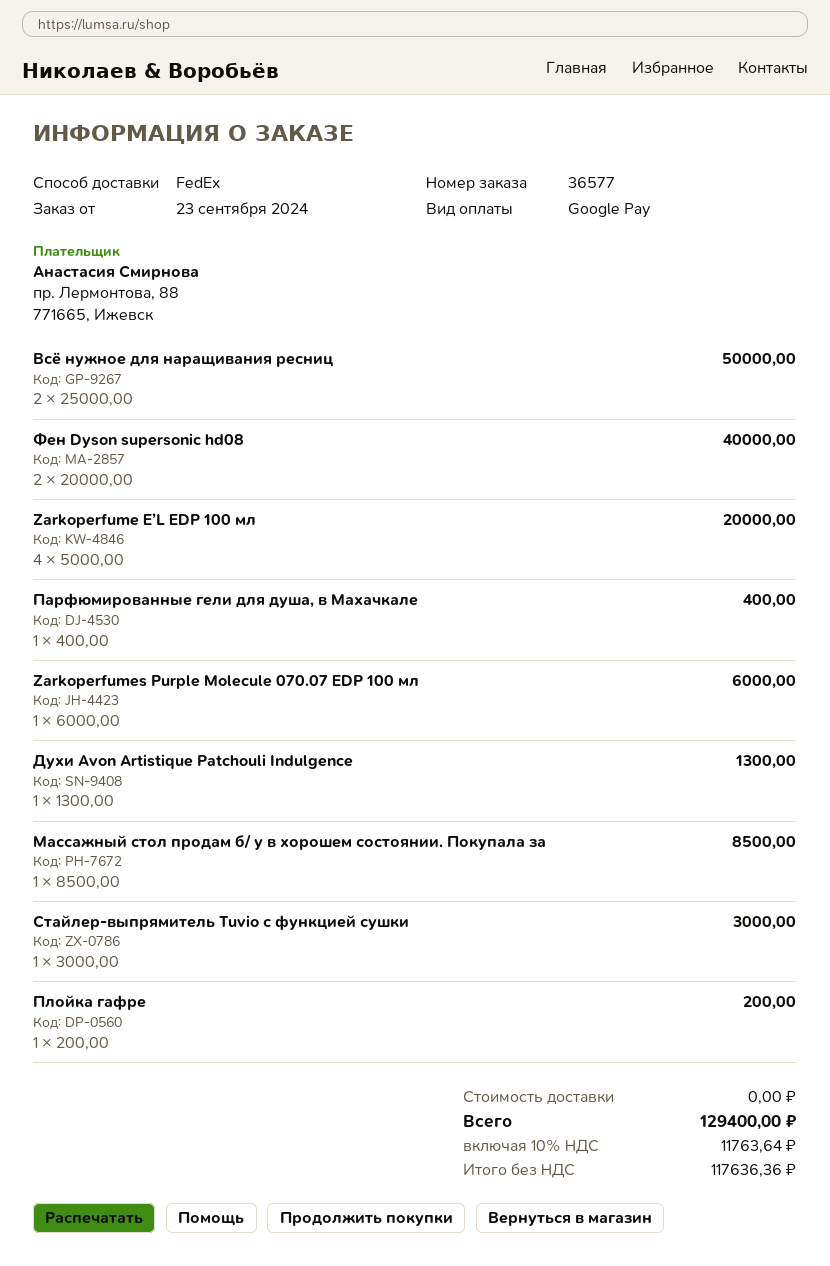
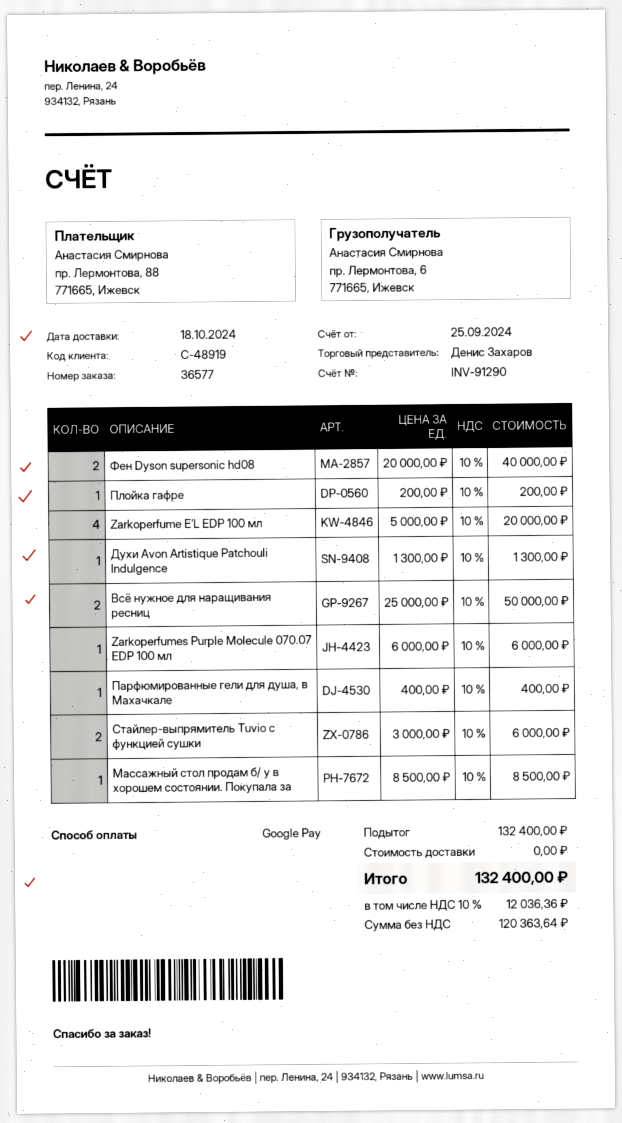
Стайлер-выпрямитель Tuvio с функцией сушки: 1 x 3000.00 = 3000.00 -> 2 x 3000.00 = 6000.00
net: 117636.36 -> 120363.64
tax: 10% = 11763.64 -> 10% = 12036.36
total: 129400.00 -> 132400.00

